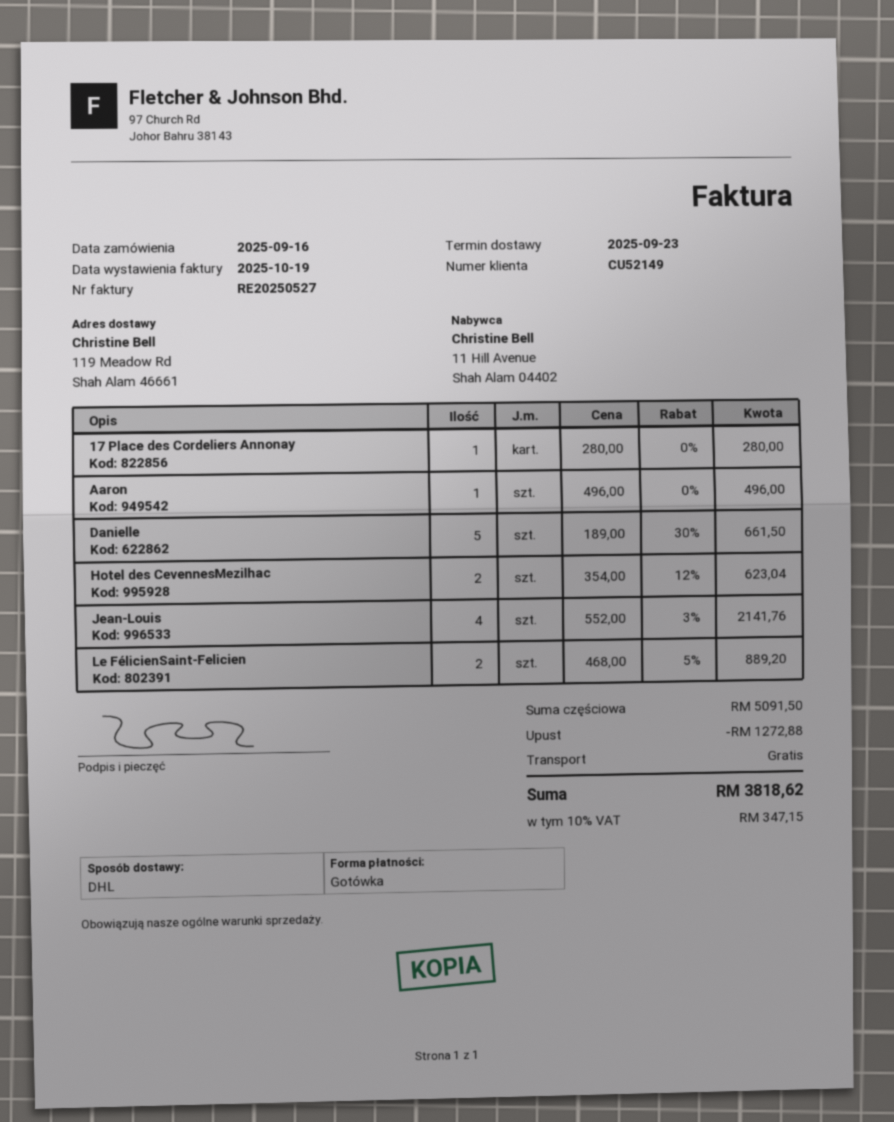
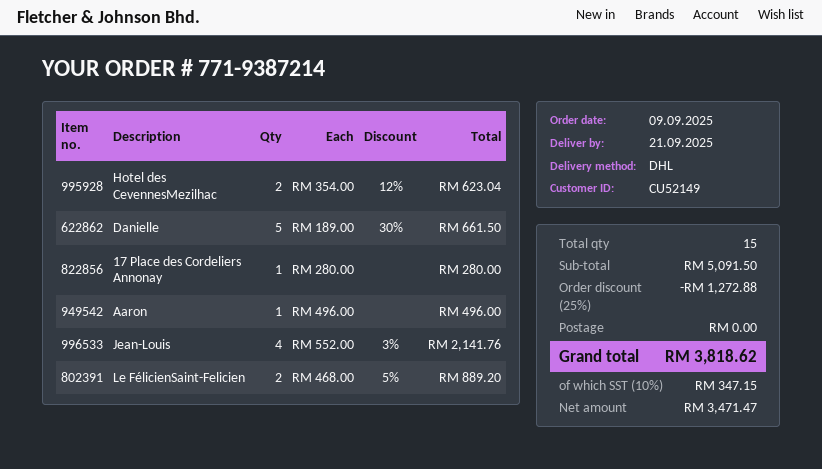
order date: 2025-09-16 -> 2025-09-09
delivery date: 2025-09-23 -> 2025-09-21

